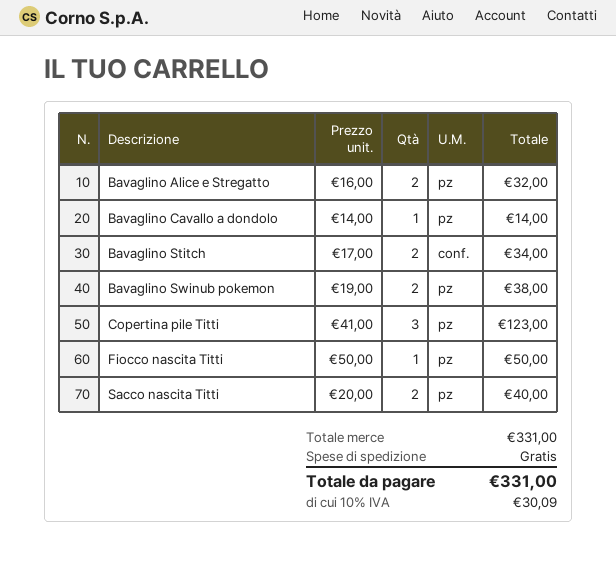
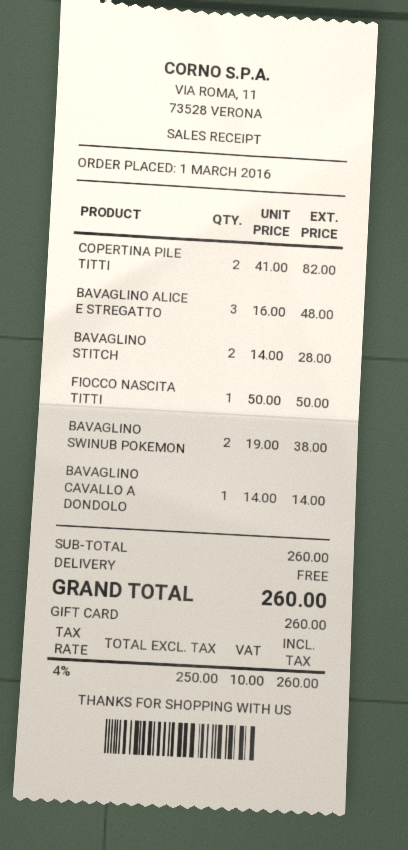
Bavaglino Alice e Stregatto: 2 x 16.00 = 32.00 -> 3 x 16.00 = 48.00
Bavaglino Stitch: 2 x 17.00 = 34.00 -> 2 x 14.00 = 28.00
Copertina pile Titti: 3 x 41.00 = 123.00 -> 2 x 41.00 = 82.00
Sacco nascita Titti: 2 x 20.00 = 40.00 -> none
subtotal: 331.00 -> 260.00
tax: 10% = 30.09 -> 4% = 10.00
total: 331.00 -> 260.00

